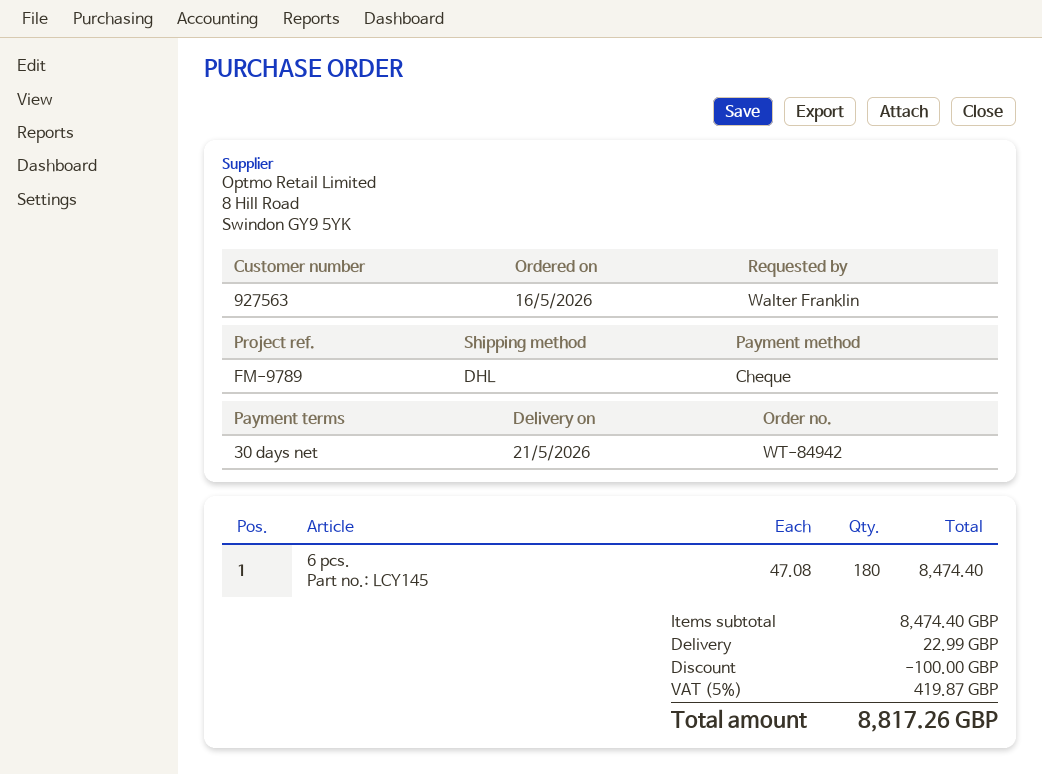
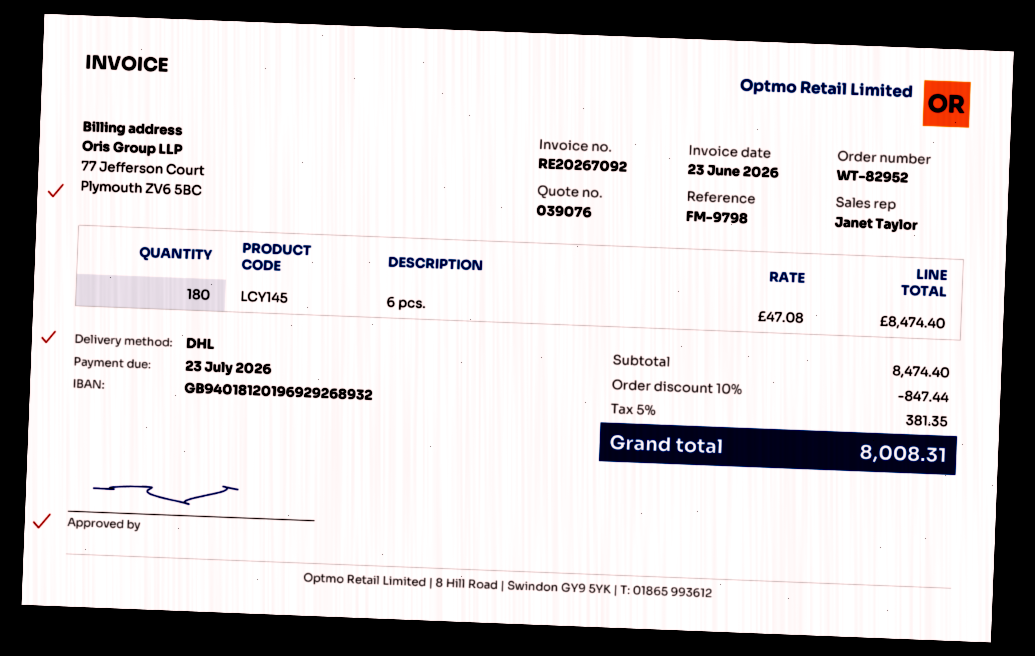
order number: WT-84942 -> WT-82952
reference: FM-9789 -> FM-9798
discount: 100.00 -> 847.44
shipping: 22.99 -> none
tax: 5% = 419.87 -> 5% = 381.35
total: 8817.26 -> 8008.31

